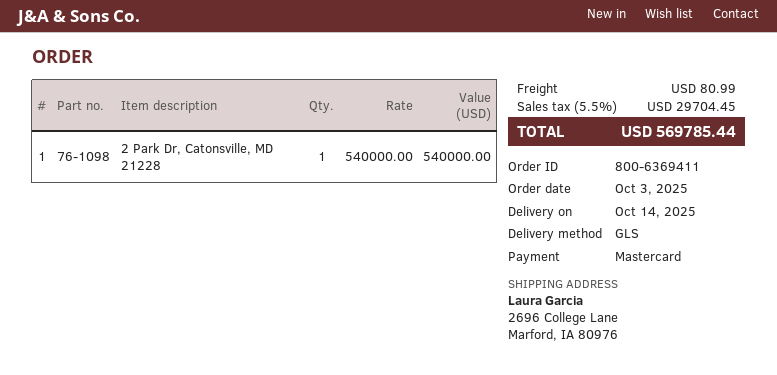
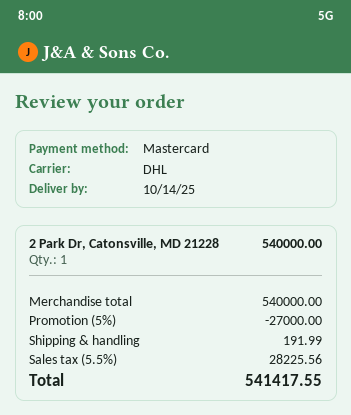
shipping method: GLS -> DHL
discount: none -> 5% = 27000.00
shipping: 80.99 -> 191.99
tax: 5.5% = 29704.45 -> 5.5% = 28225.56
total: 569785.44 -> 541417.55

